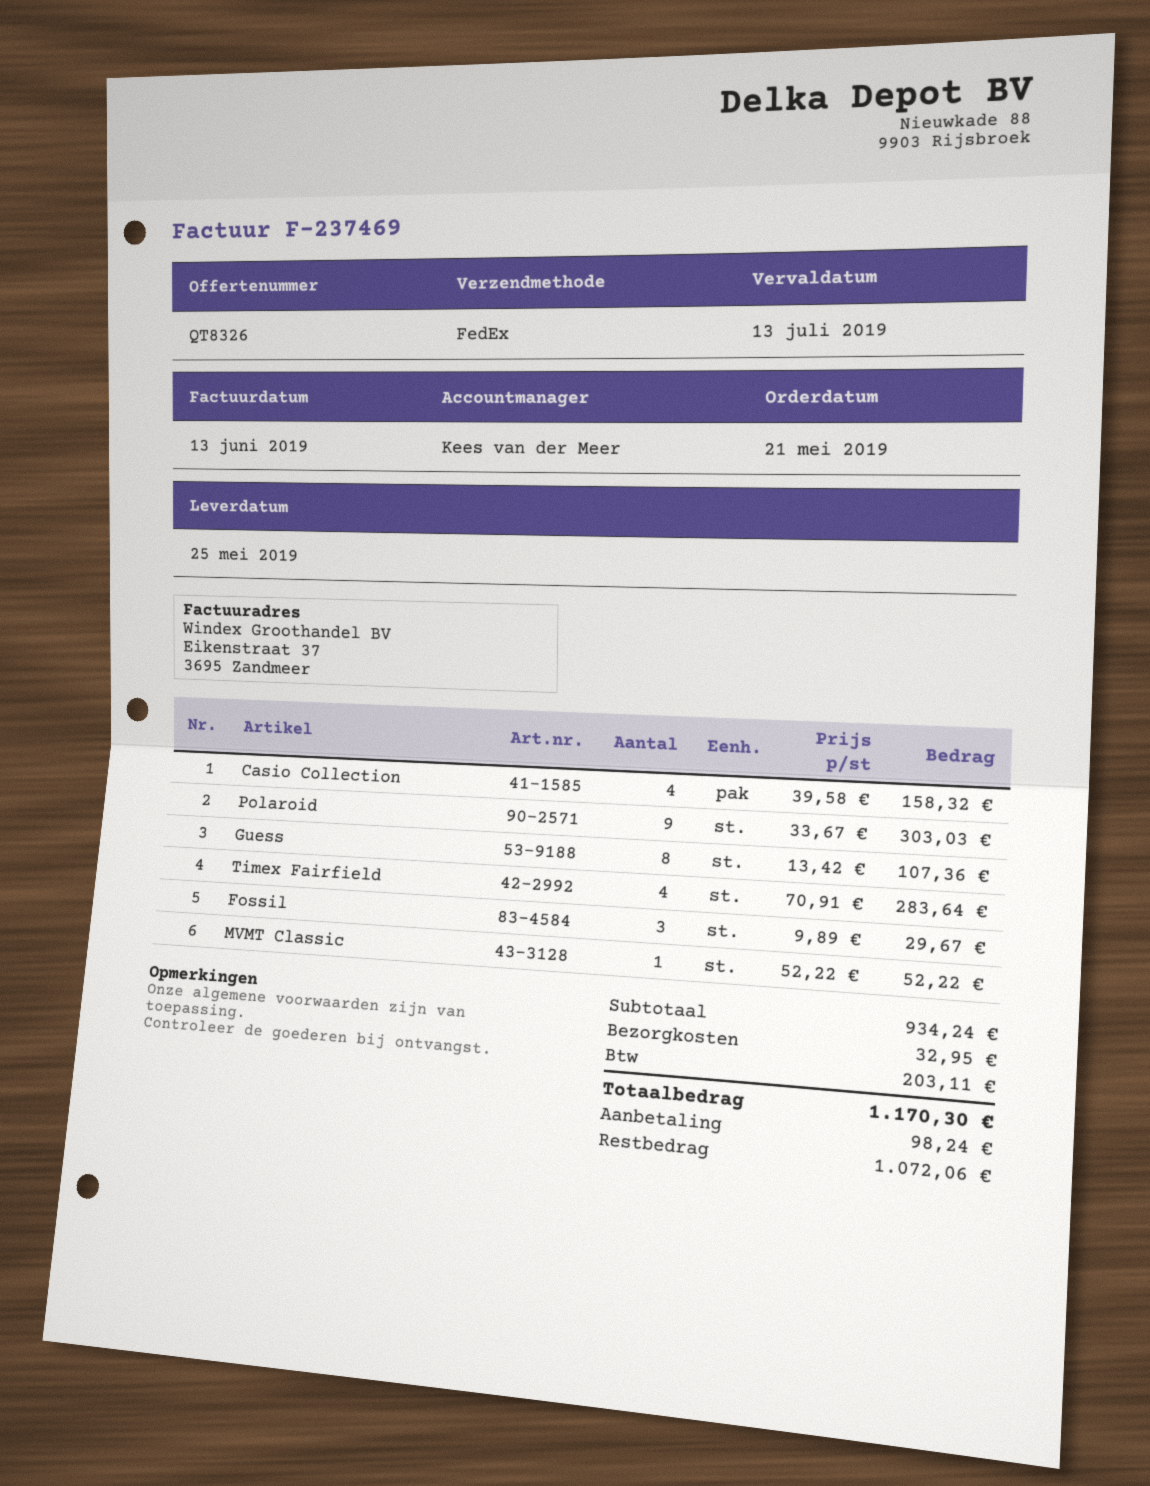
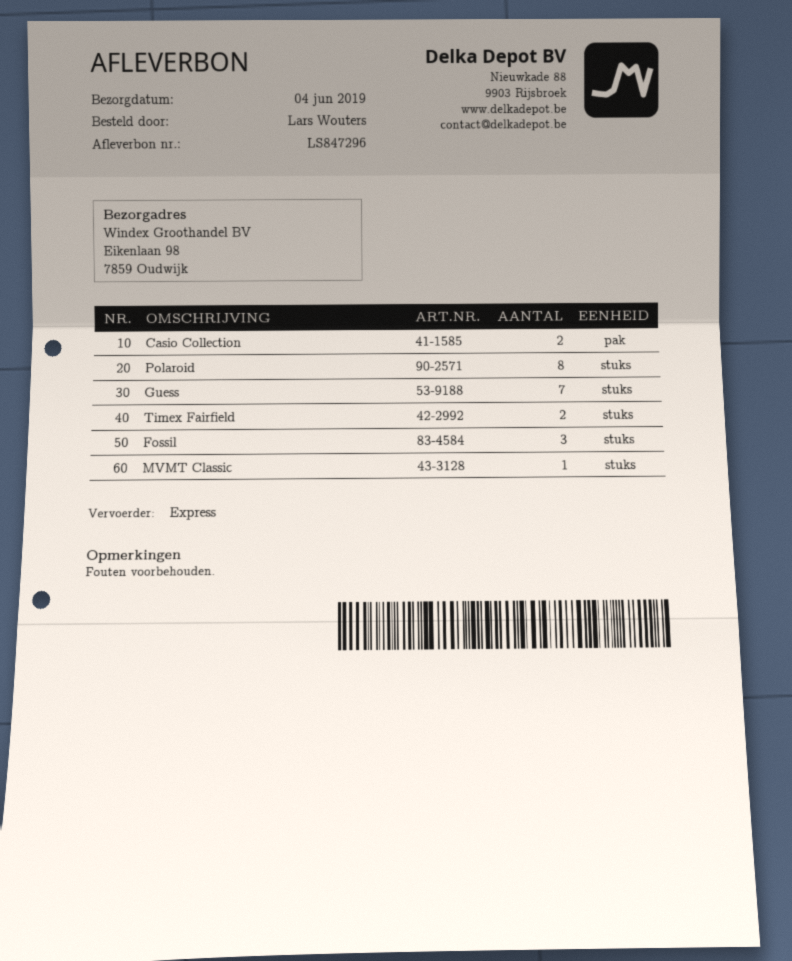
delivery date: 2019-05-25 -> 2019-06-04
shipping method: FedEx -> express
Casio Collection: 4 -> 2
Polaroid: 9 -> 8
Guess: 8 -> 7
Timex Fairfield: 4 -> 2

